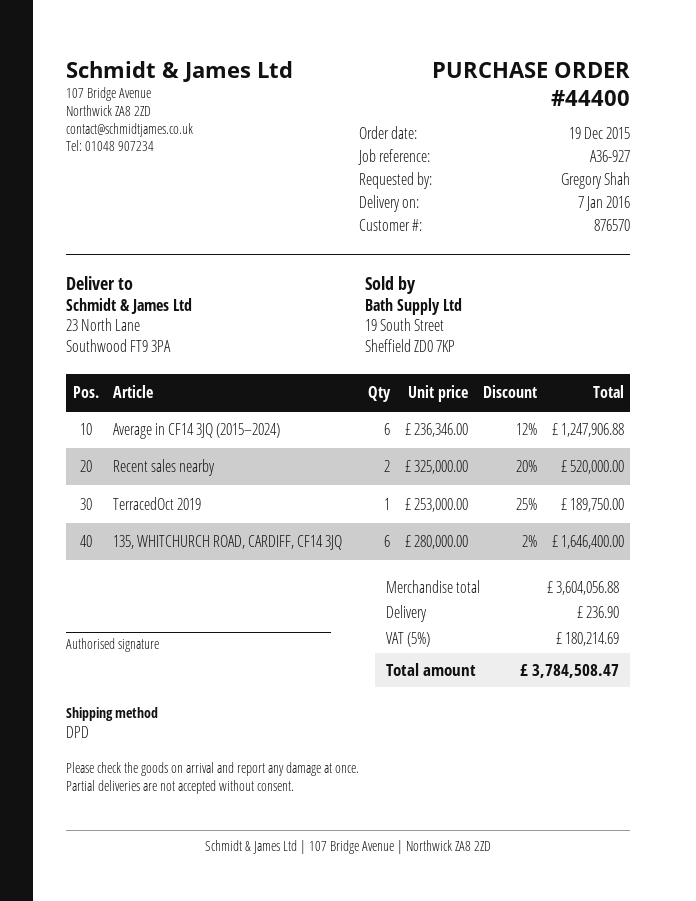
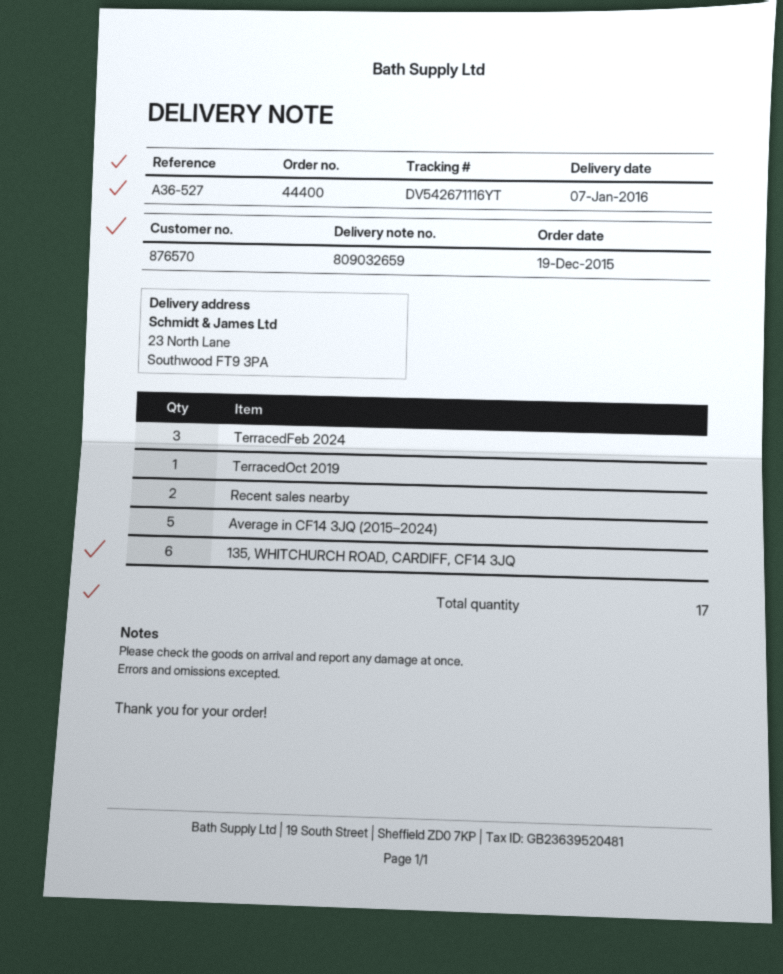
reference: A36-927 -> A36-527
Average in CF14 3JQ (2015–2024): 6 -> 5
TerracedFeb 2024: none -> 3

